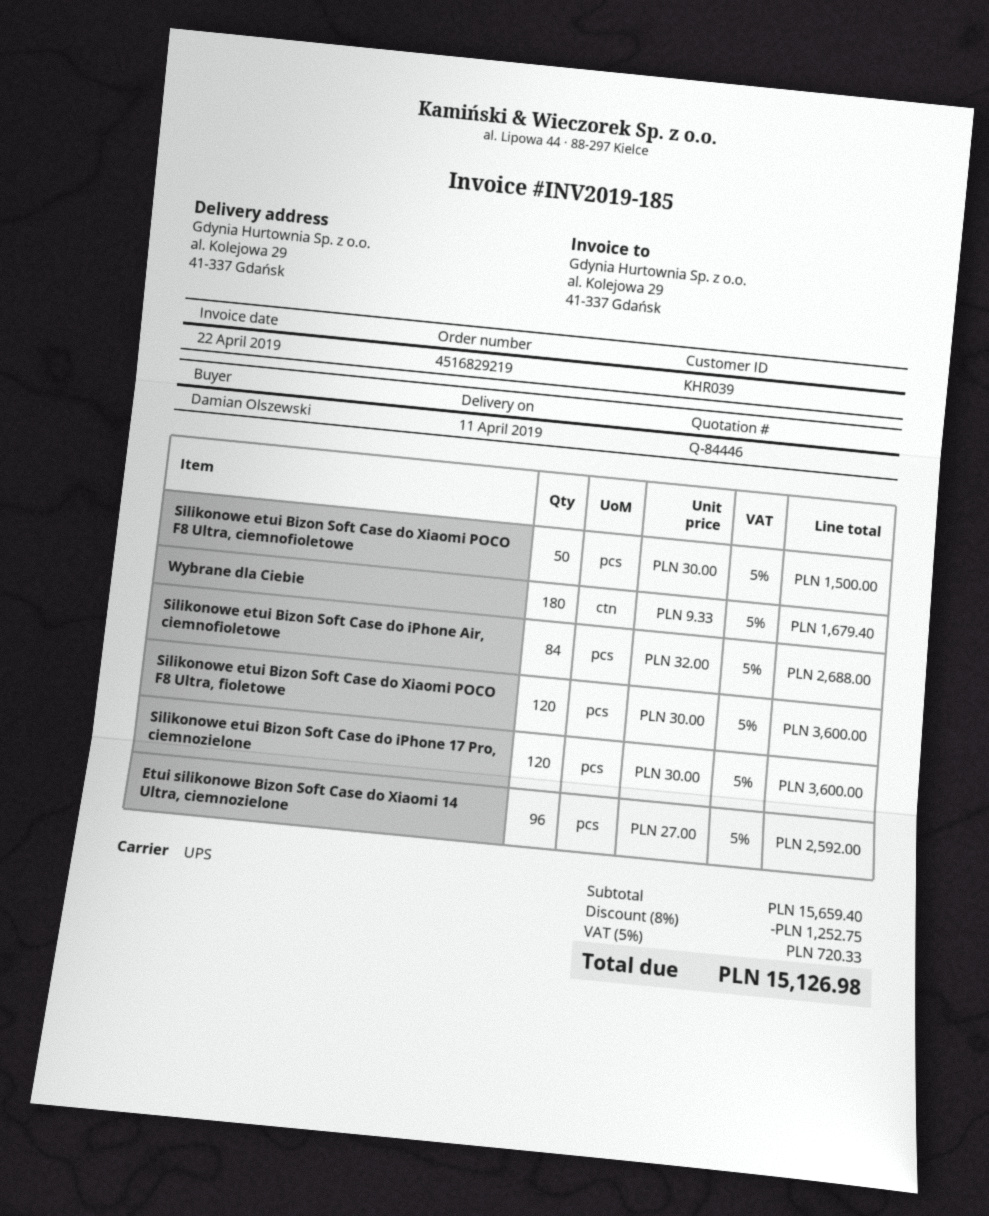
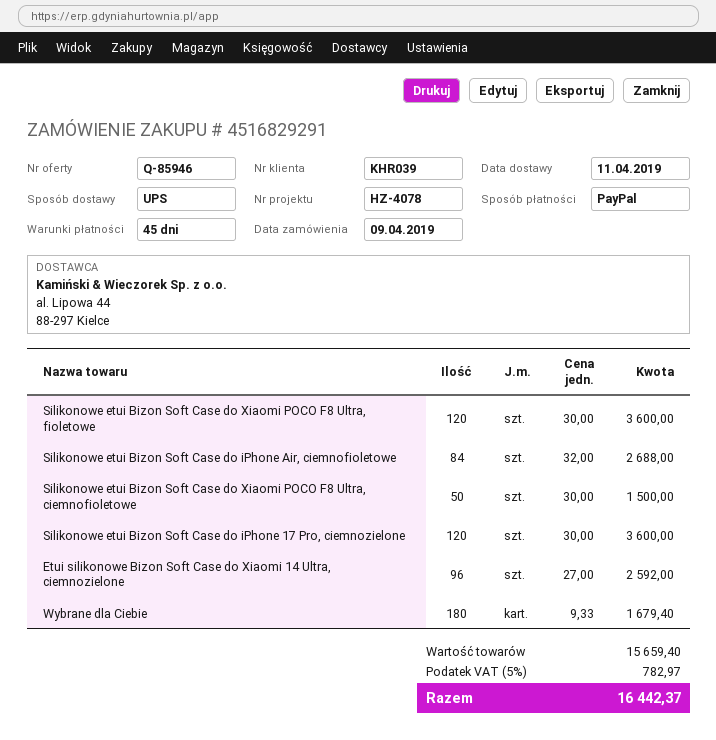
quote number: Q-84446 -> Q-85946
order number: 4516829219 -> 4516829291
discount: 8% = 1252.75 -> none
tax: 5% = 720.33 -> 5% = 782.97
total: 15126.98 -> 16442.37

